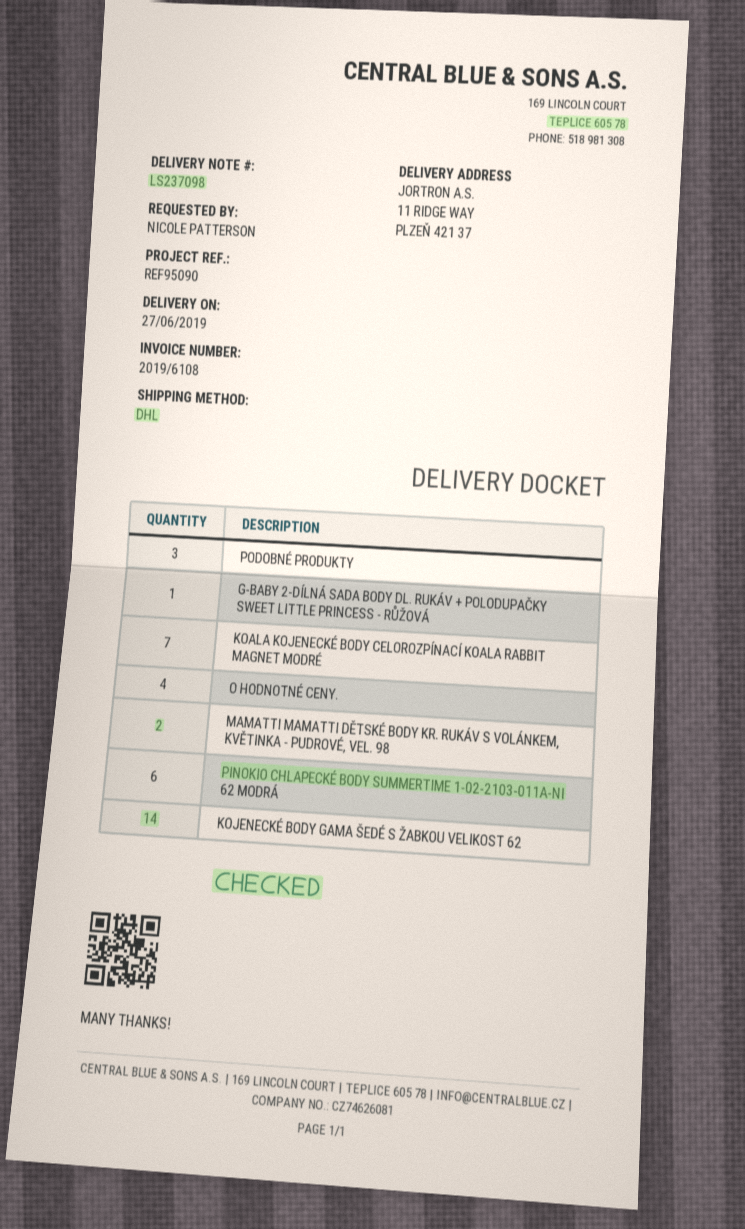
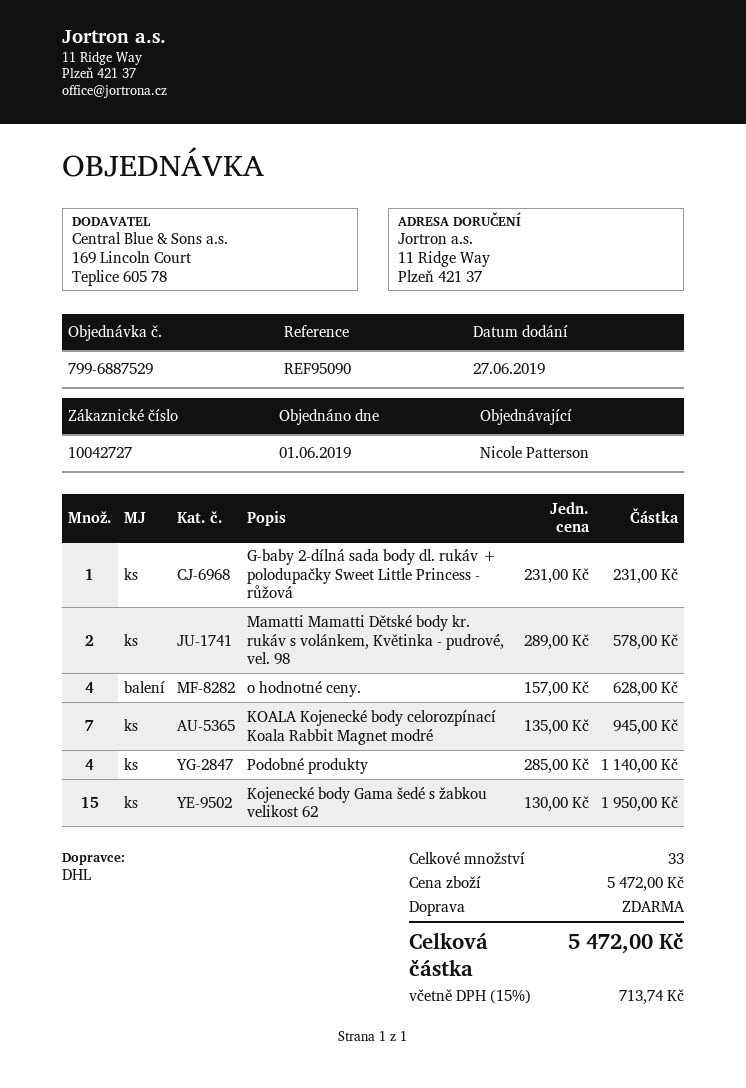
PODOBNÉ PRODUKTY: 3 -> 4
PINOKIO CHLAPECKÉ BODY SUMMERTIME 1-02-2103-011A-NI 62 MODRÁ: 6 -> none
KOJENECKÉ BODY GAMA ŠEDÉ S ŽABKOU VELIKOST 62: 14 -> 15

